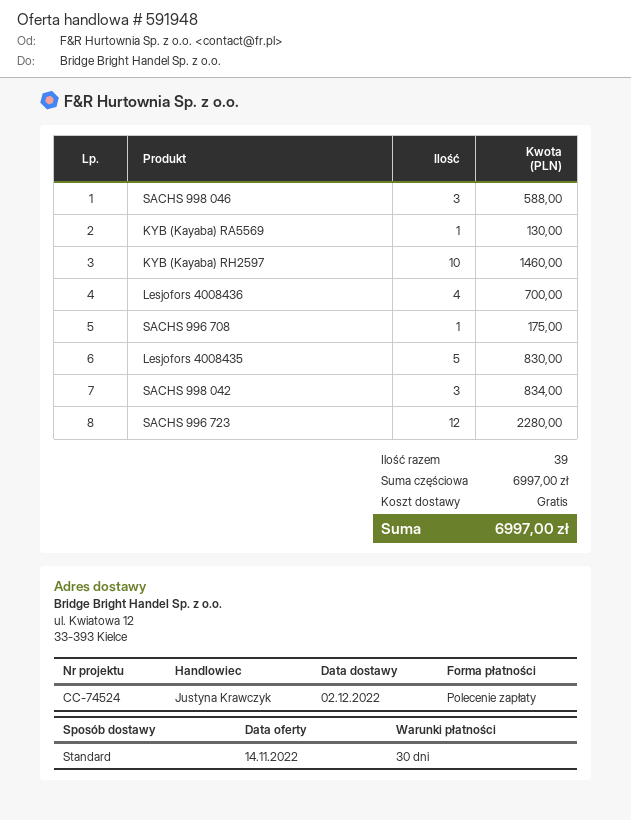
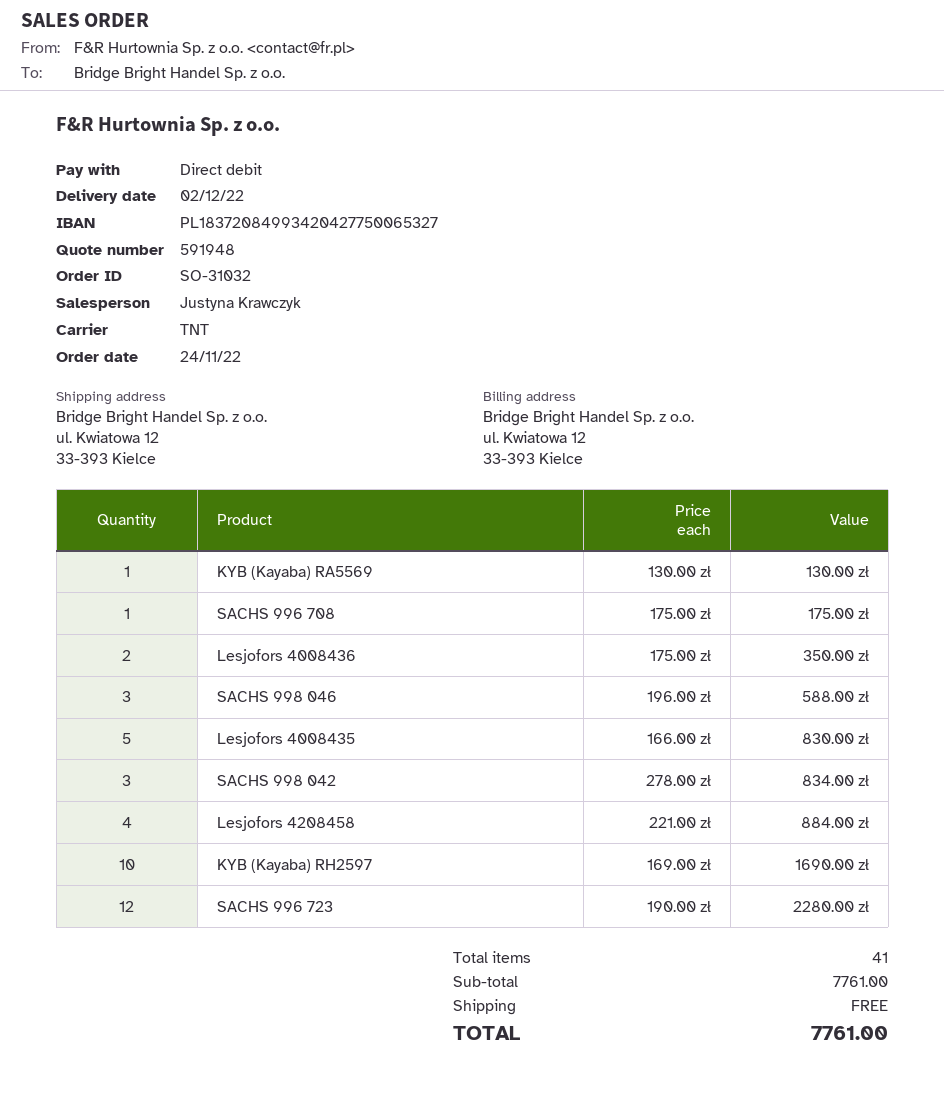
shipping method: standard -> TNT
KYB (Kayaba) RH2597: 10 for 1460.00 -> 10 for 1690.00
Lesjofors 4008436: 4 for 700.00 -> 2 for 350.00
Lesjofors 4208458: none -> 4 for 884.00
total quantity: 39 -> 41
subtotal: 6997.00 -> 7761.00
total: 6997.00 -> 7761.00

